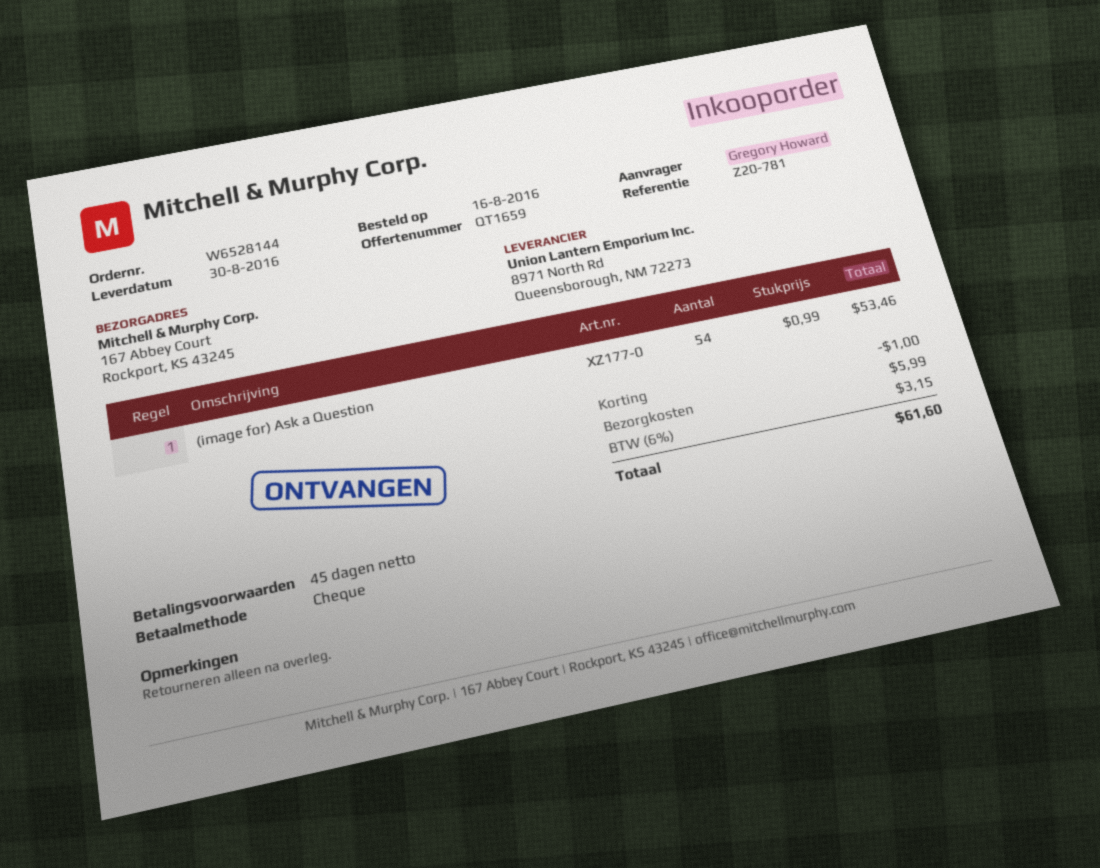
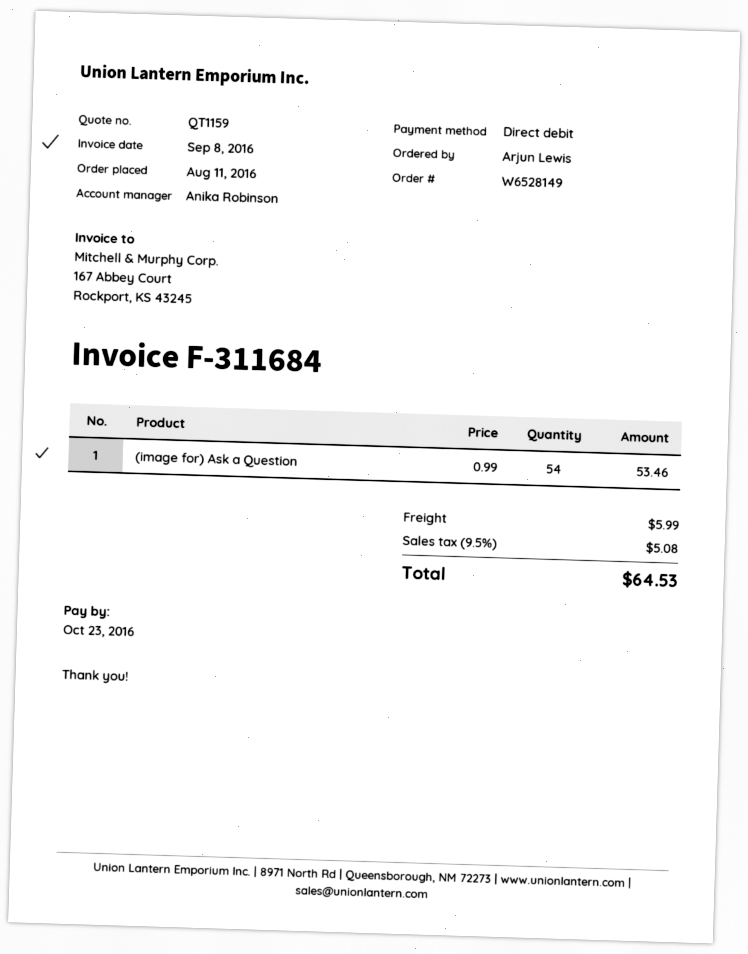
quote number: QT1659 -> QT1159
order number: W6528144 -> W6528149
order date: 2016-08-16 -> 2016-08-11
ordered by: Gregory Howard -> Arjun Lewis
payment method: cheque -> direct debit
discount: 1.00 -> none
tax: 6% = 3.15 -> 9.5% = 5.08
total: 61.60 -> 64.53

